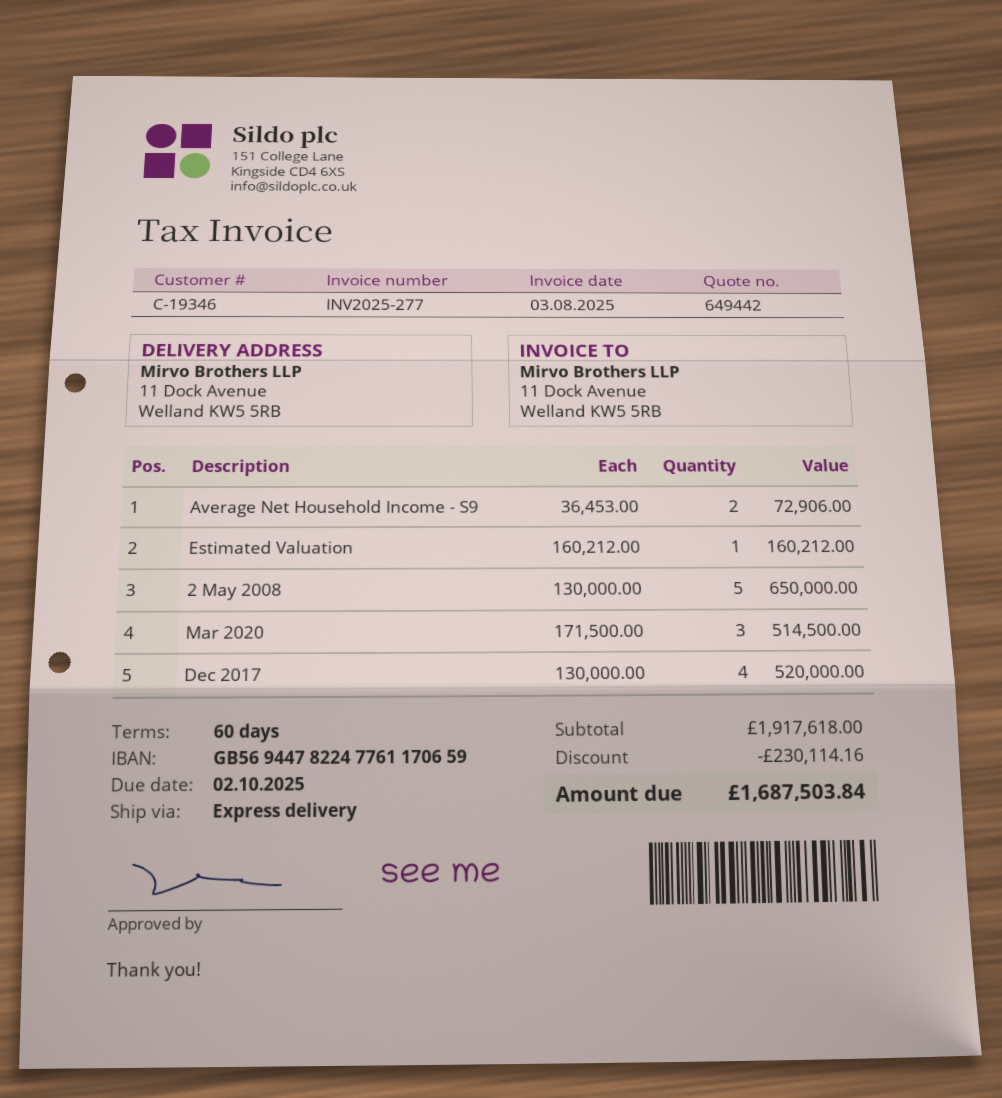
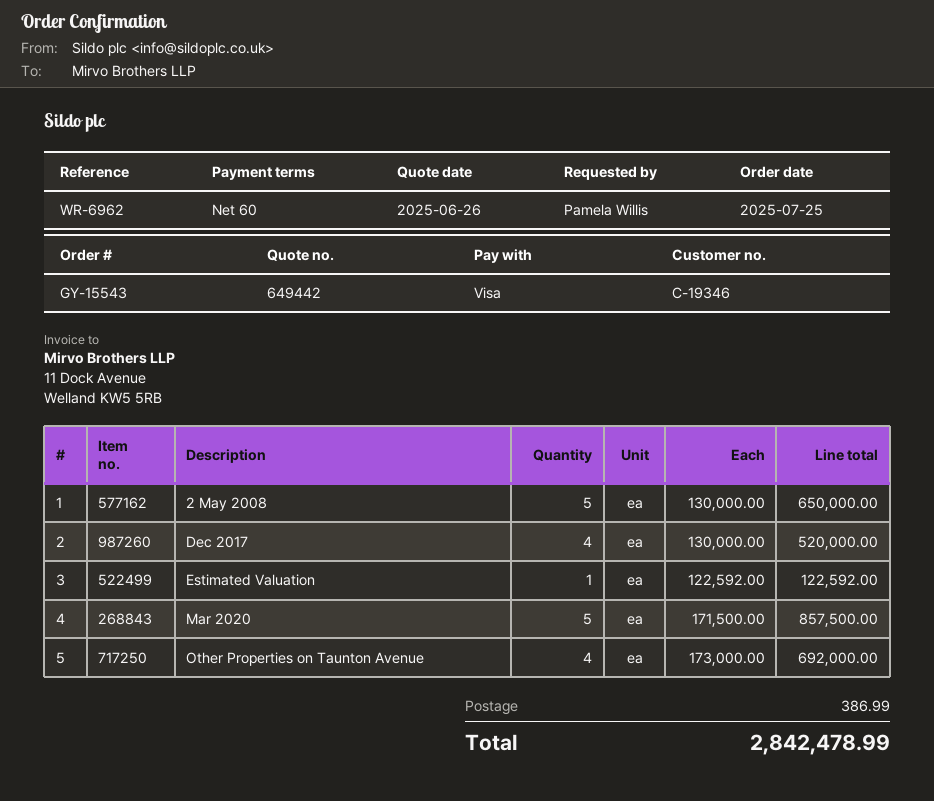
Average Net Household Income - S9: 2 x 36453.00 = 72906.00 -> none
Estimated Valuation: 1 x 160212.00 = 160212.00 -> 1 x 122592.00 = 122592.00
Mar 2020: 3 x 171500.00 = 514500.00 -> 5 x 171500.00 = 857500.00
Other Properties on Taunton Avenue: none -> 4 x 173000.00 = 692000.00
discount: 230114.16 -> none
shipping: none -> 386.99
total: 1687503.84 -> 2842478.99

